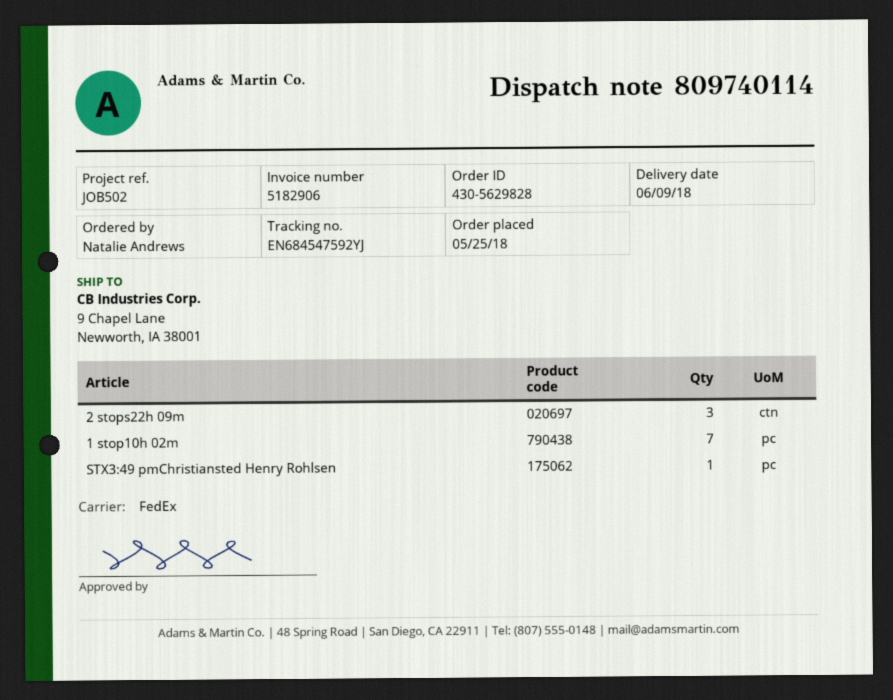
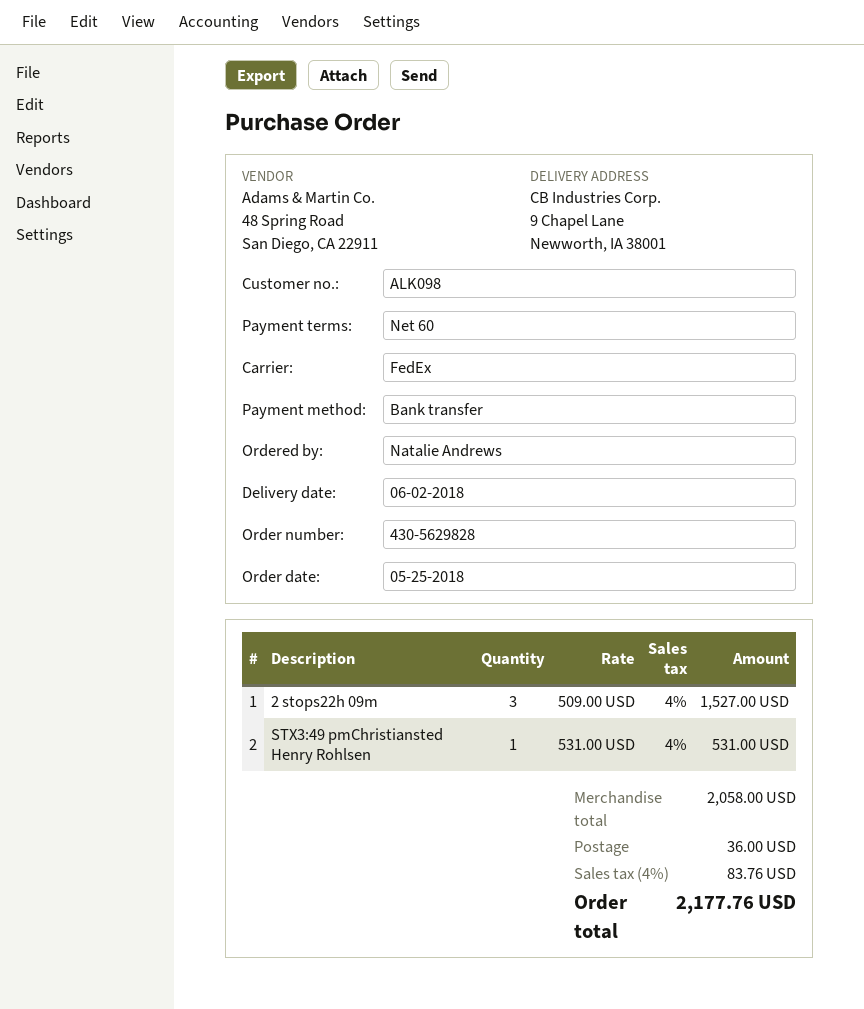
delivery date: 2018-06-09 -> 2018-06-02
1 stop10h 02m: 7 -> none

